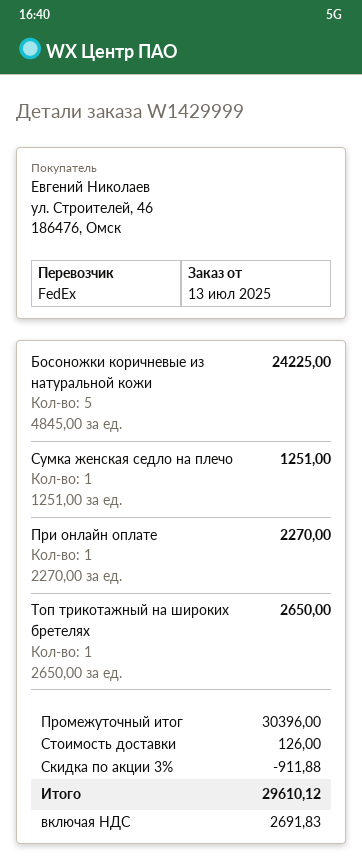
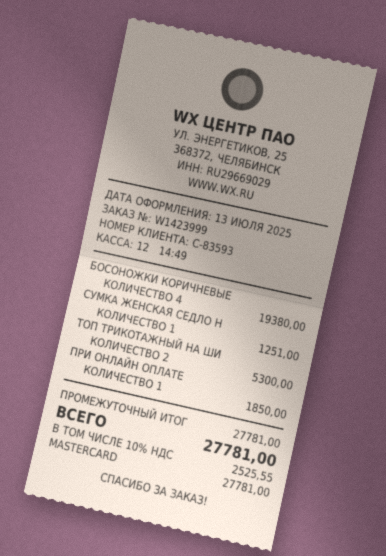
order number: W1429999 -> W1423999
Босоножки коричневые из натуральной кожи: 5 for 24225.00 -> 4 for 19380.00
При онлайн оплате: 1 for 2270.00 -> 1 for 1850.00
Топ трикотажный на широких бретелях: 1 for 2650.00 -> 2 for 5300.00
subtotal: 30396.00 -> 27781.00
discount: 3% = 911.88 -> none
shipping: 126.00 -> none
tax: 2691.83 -> 2525.55
total: 29610.12 -> 27781.00

